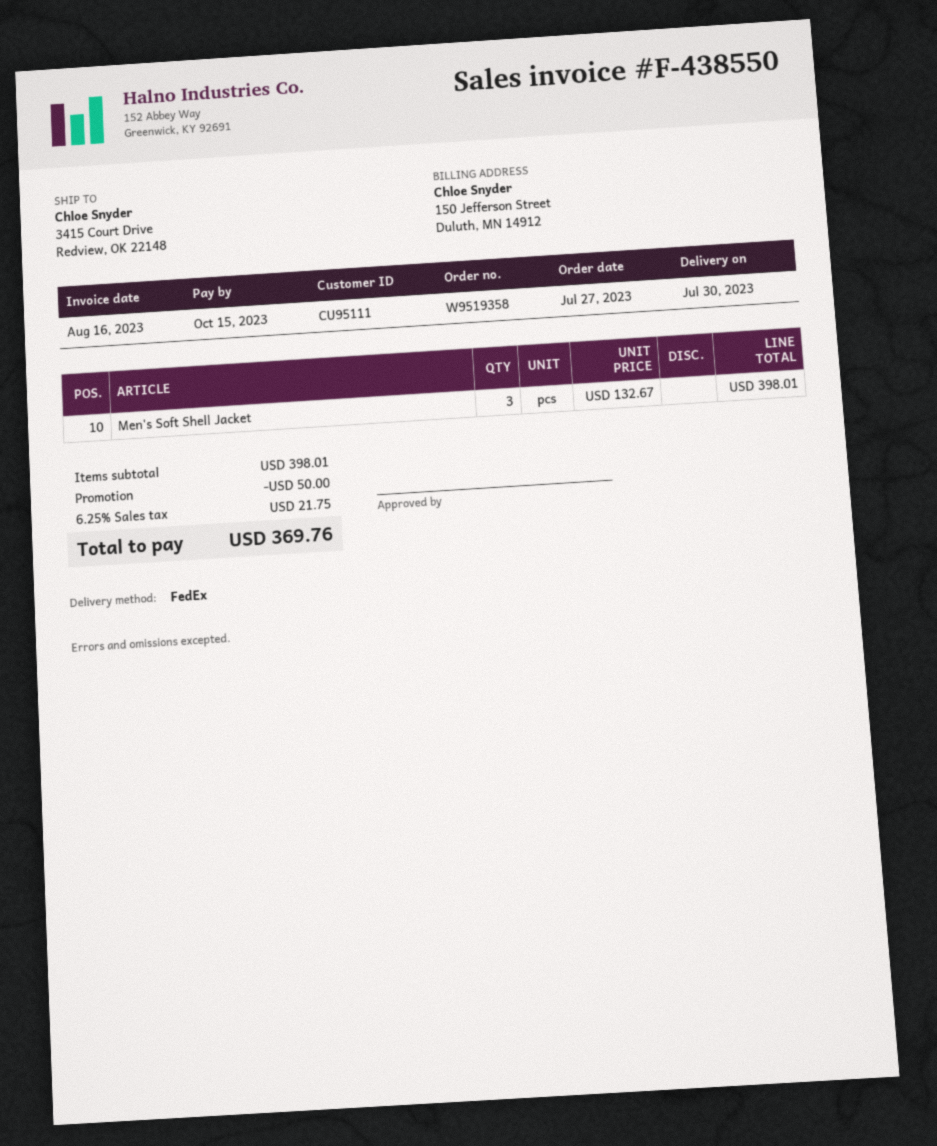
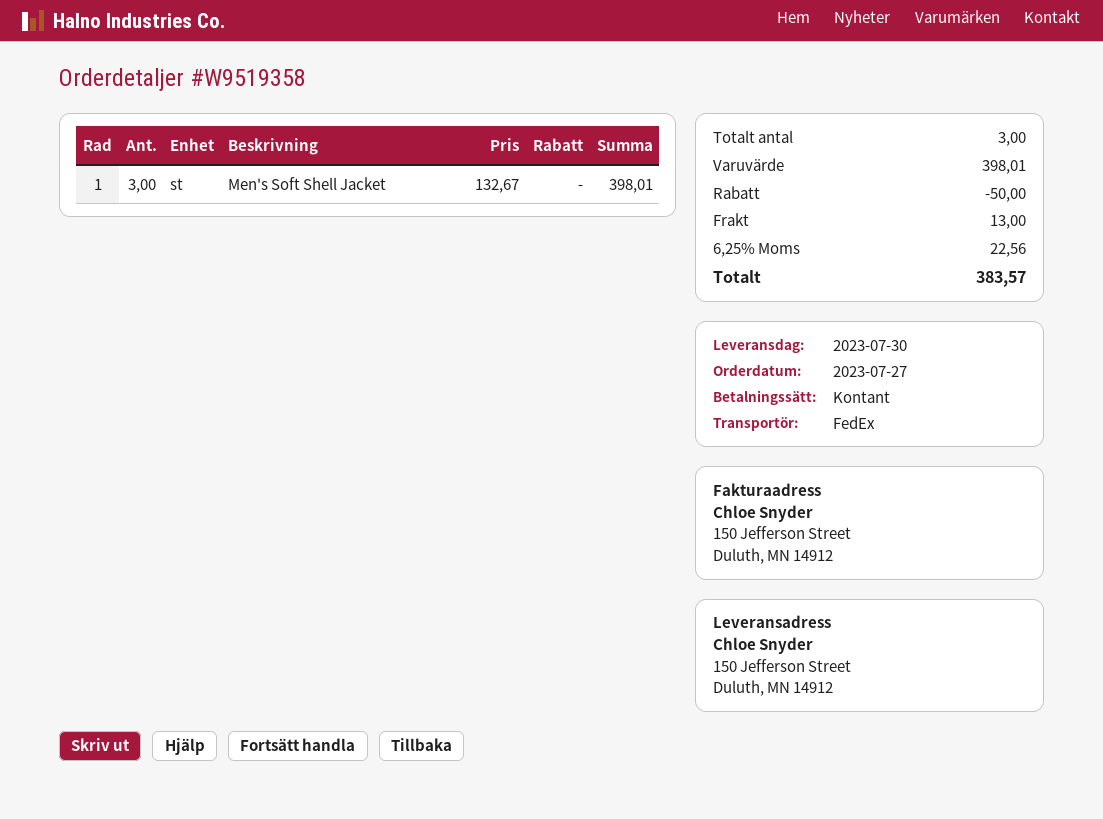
ship to: 3415 Court Drive, Redview, OK 22148 -> 150 Jefferson Street, Duluth, MN 14912
shipping: none -> 13.00
tax: 6.25% = 21.75 -> 6.25% = 22.56
total: 369.76 -> 383.57

